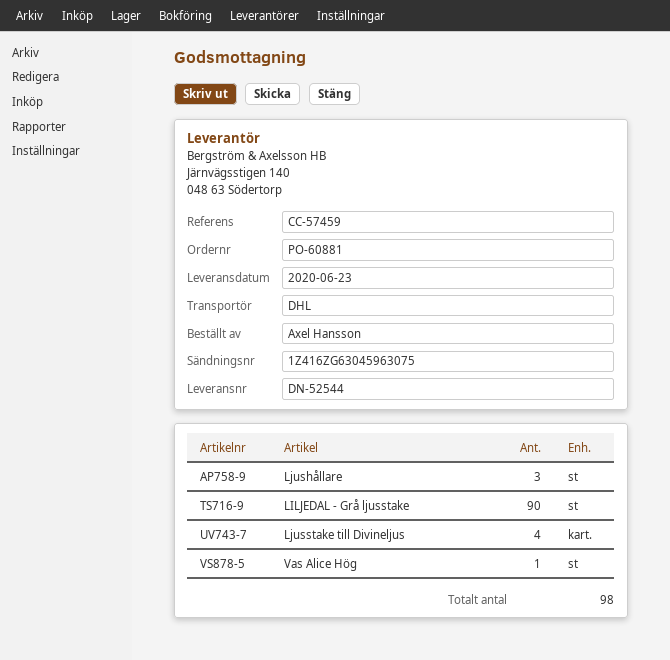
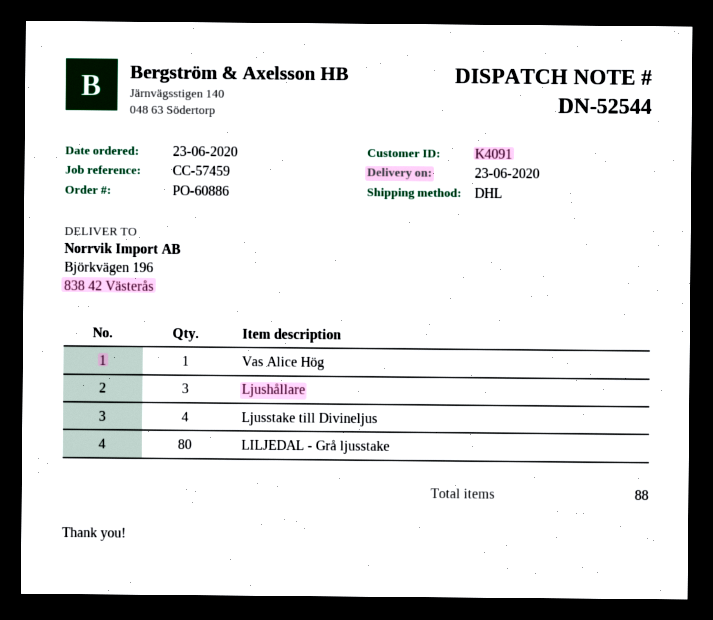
order number: PO-60881 -> PO-60886
LILJEDAL - Grå ljusstake: 90 -> 80
total quantity: 98 -> 88

